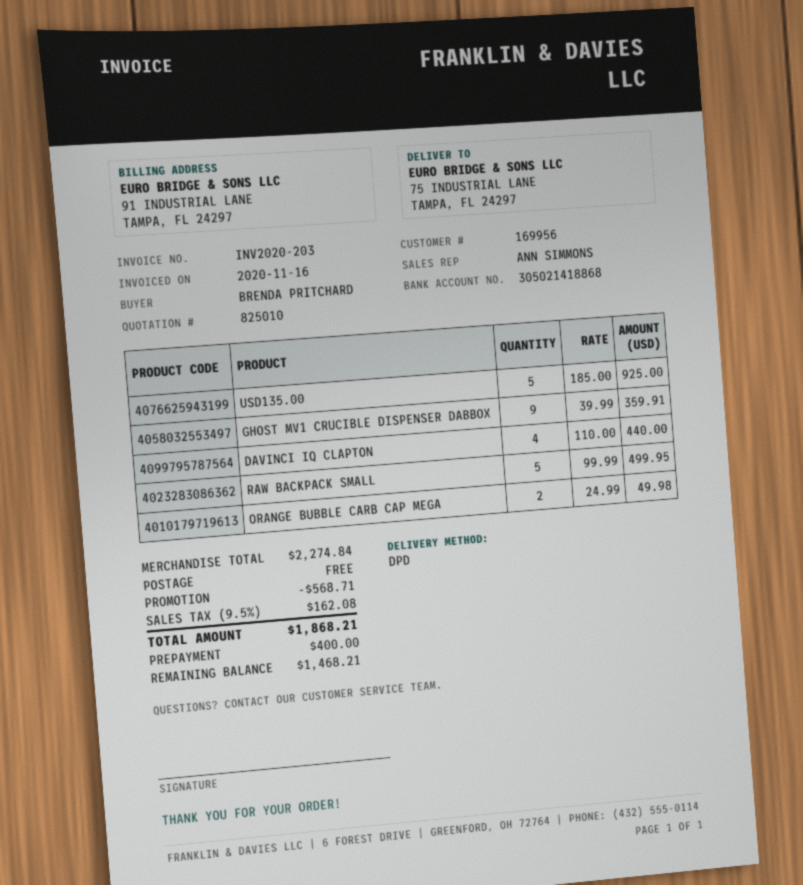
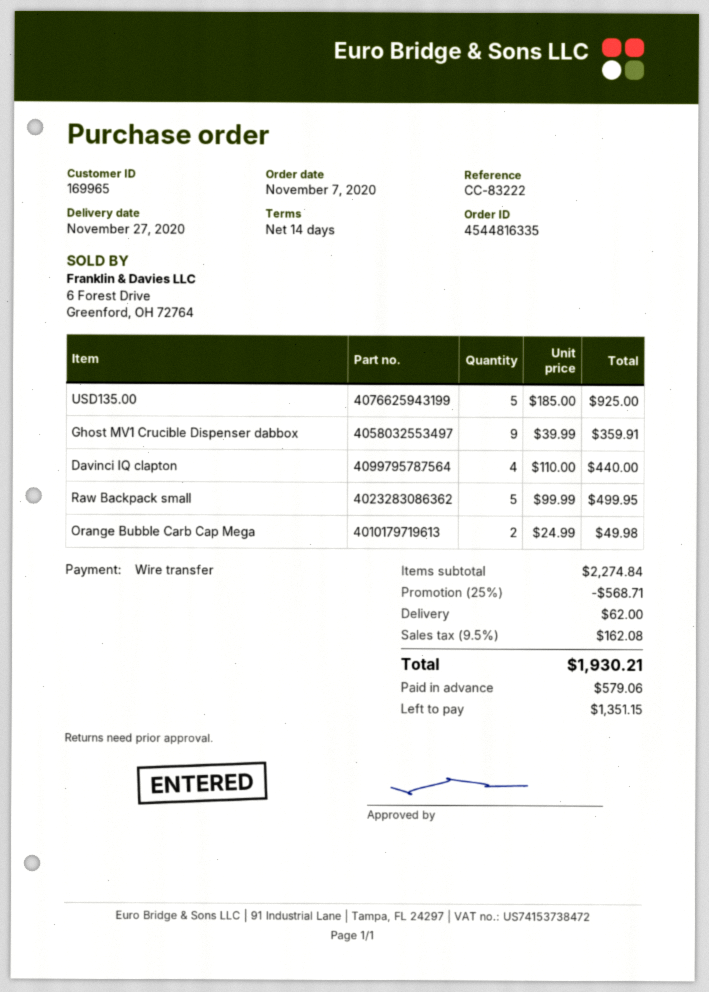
customer number: 169956 -> 169965
shipping: 0.00 -> 62.00
total: 1868.21 -> 1930.21
deposit: 400.00 -> 579.06
balance: 1468.21 -> 1351.15

